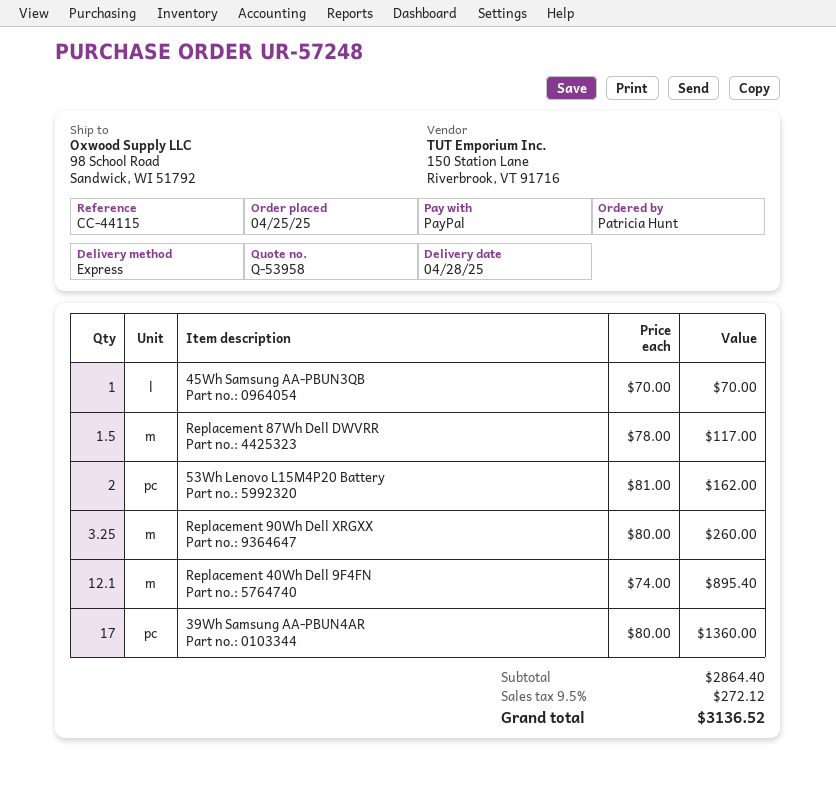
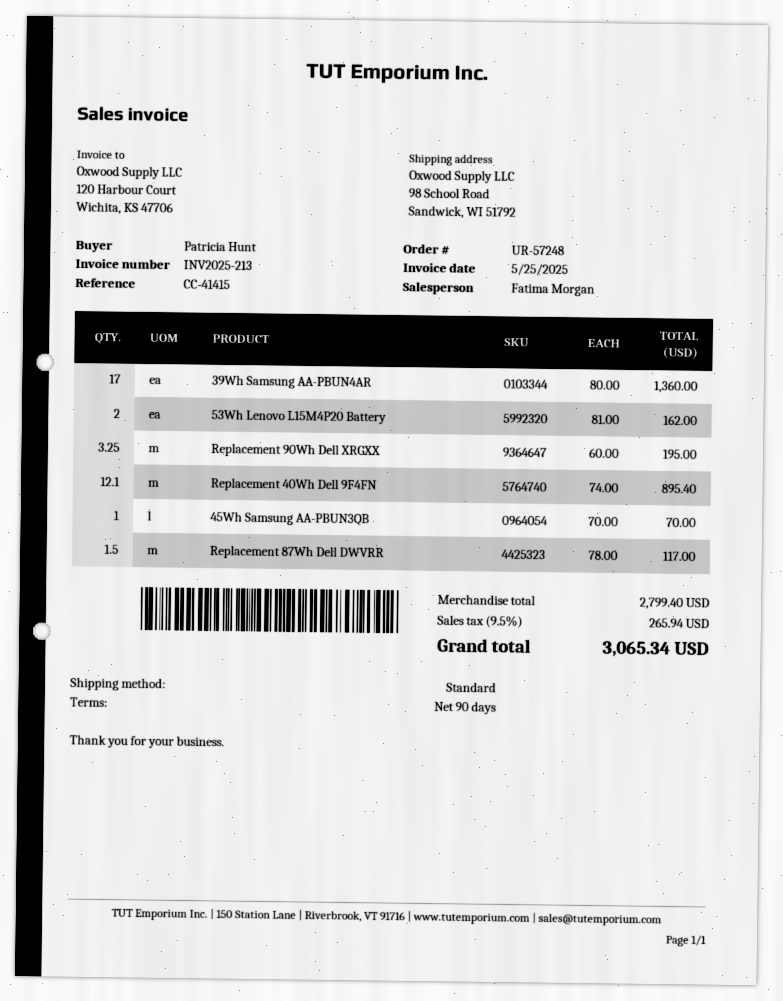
reference: CC-44115 -> CC-41415
shipping method: express -> standard
Replacement 90Wh Dell XRGXX: 3.25 x 80.00 = 260.00 -> 3.25 x 60.00 = 195.00
subtotal: 2864.40 -> 2799.40
tax: 9.5% = 272.12 -> 9.5% = 265.94
total: 3136.52 -> 3065.34

